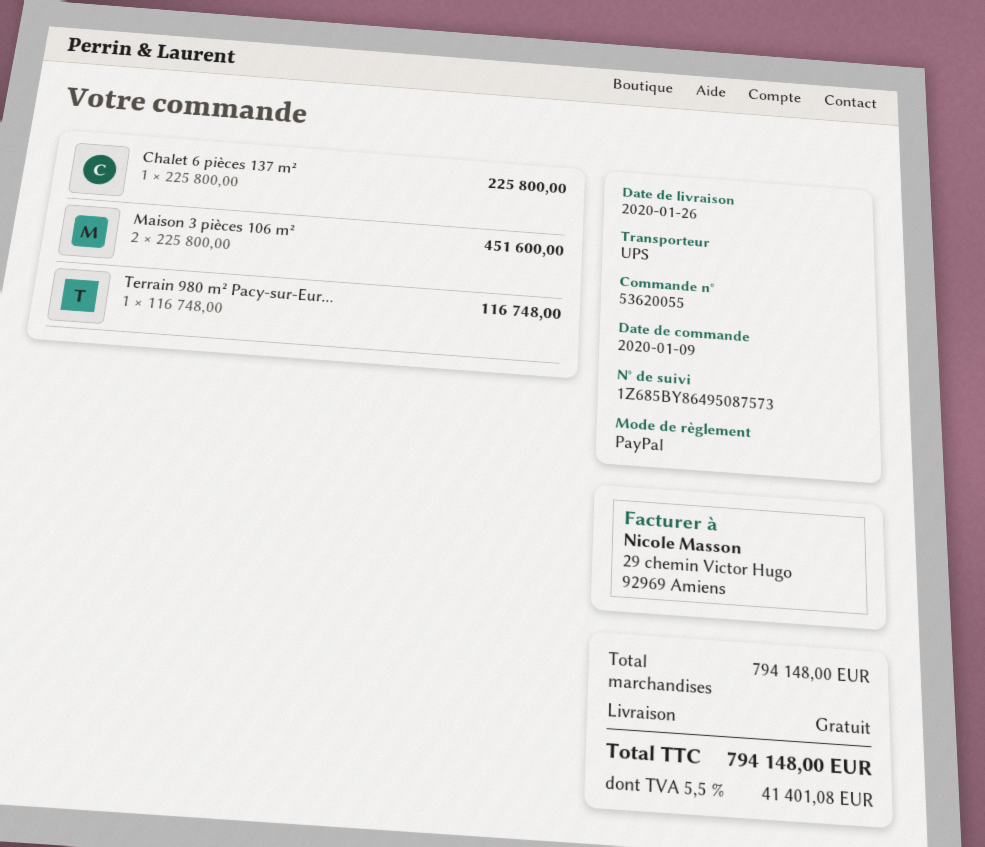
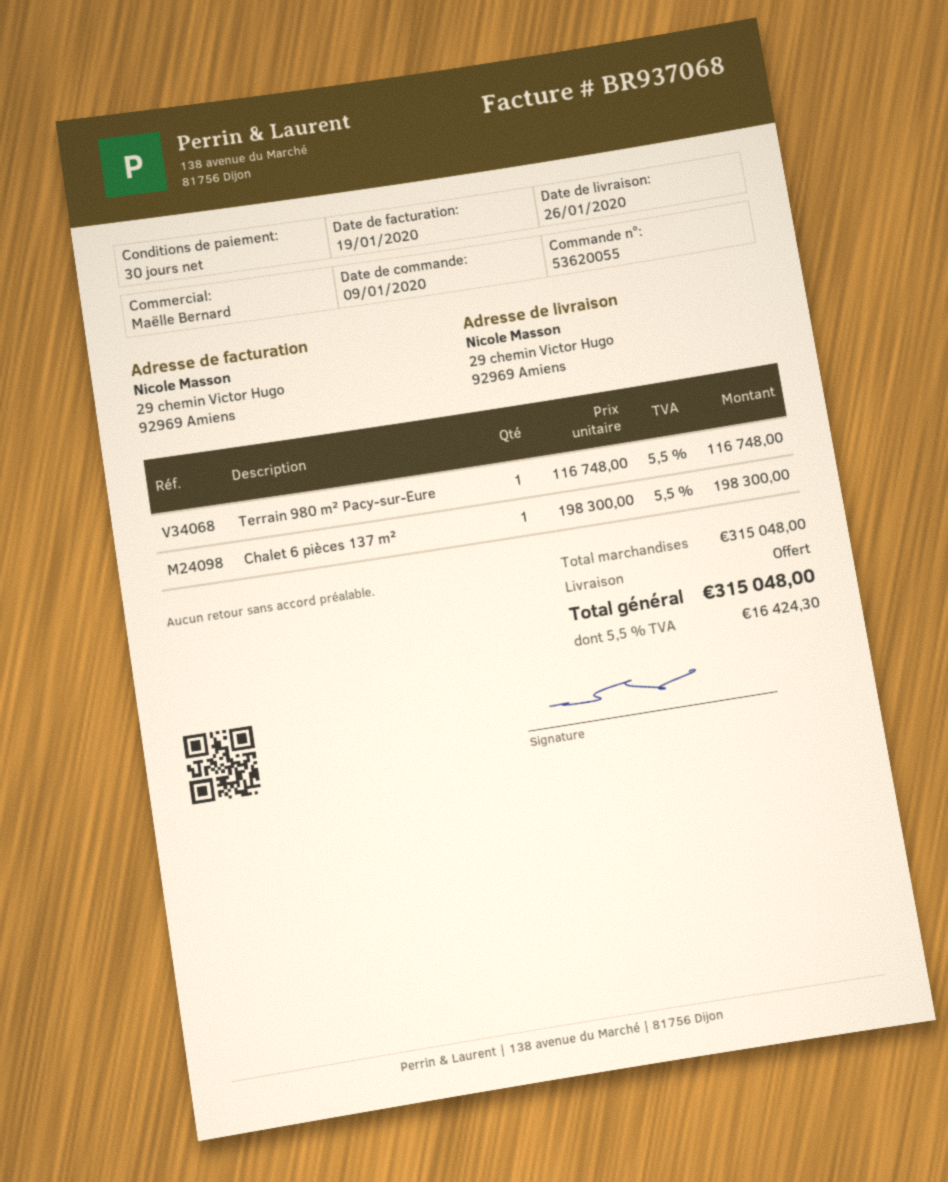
Chalet 6 pièces 137 m²: 1 x 225800.00 = 225800.00 -> 1 x 198300.00 = 198300.00
Maison 3 pièces 106 m²: 2 x 225800.00 = 451600.00 -> none
subtotal: 794148.00 -> 315048.00
tax: 5.5% = 41401.08 -> 5.5% = 16424.30
total: 794148.00 -> 315048.00

